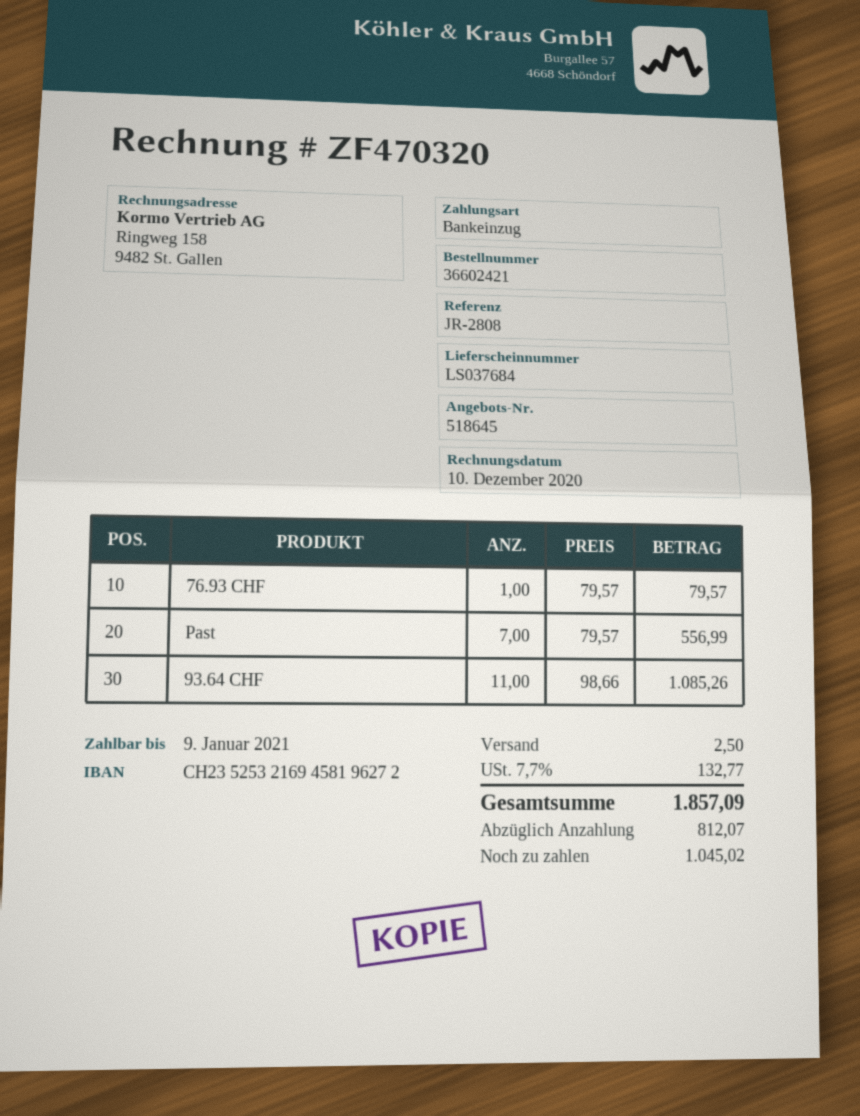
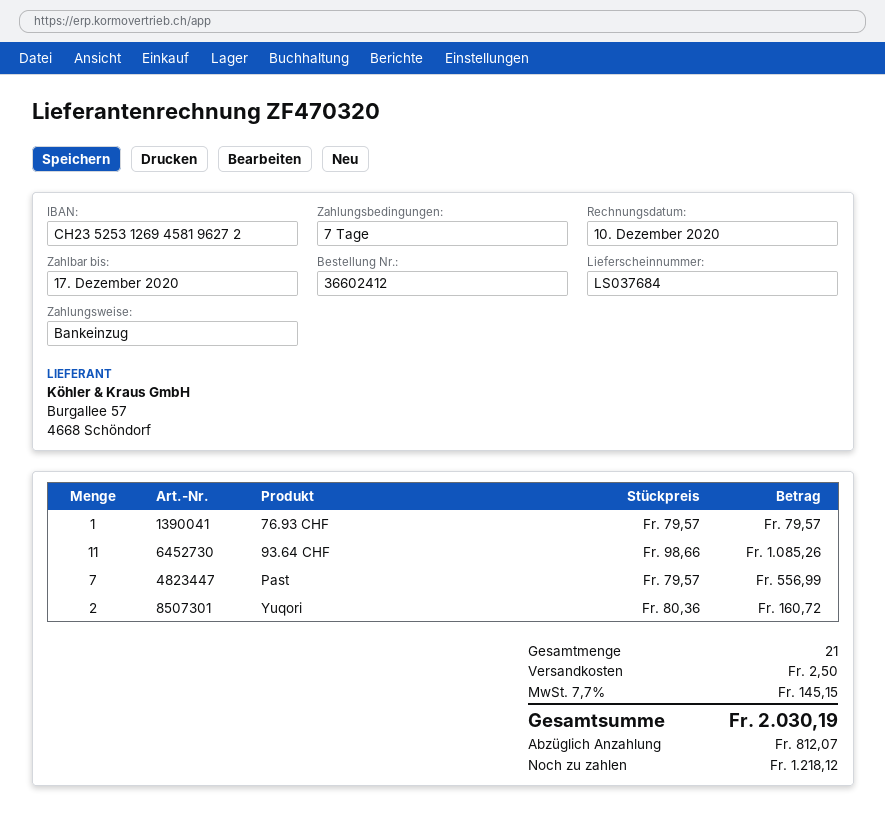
order number: 36602421 -> 36602412
due date: 2021-01-09 -> 2020-12-17
bank account: CH2352532169458196272 -> CH2352531269458196272
Yuqori: none -> 2 x 80.36 = 160.72
tax: 7.7% = 132.77 -> 7.7% = 145.15
total: 1857.09 -> 2030.19
balance: 1045.02 -> 1218.12

